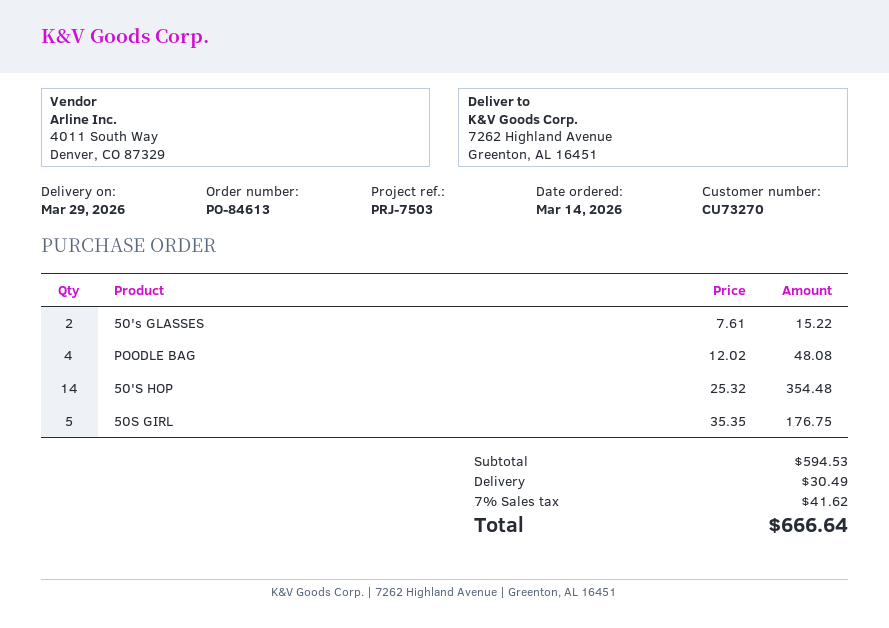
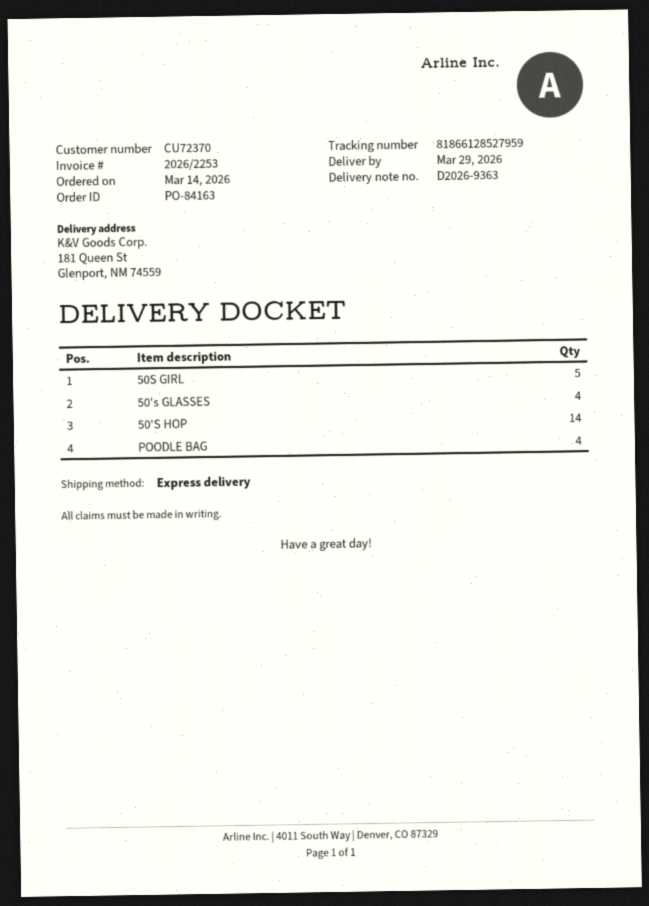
order number: PO-84613 -> PO-84163
customer number: CU73270 -> CU72370
ship to: 7262 Highland Avenue, Greenton, AL 16451 -> 181 Queen St, Glenport, NM 74559
50's GLASSES: 2 -> 4

